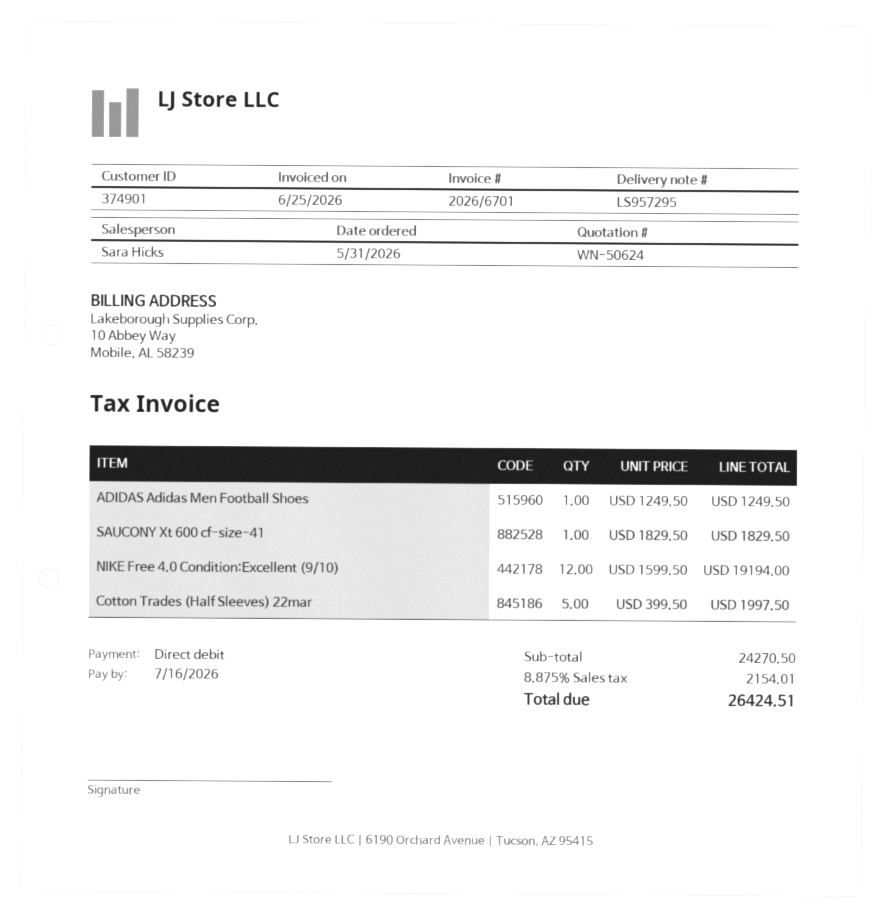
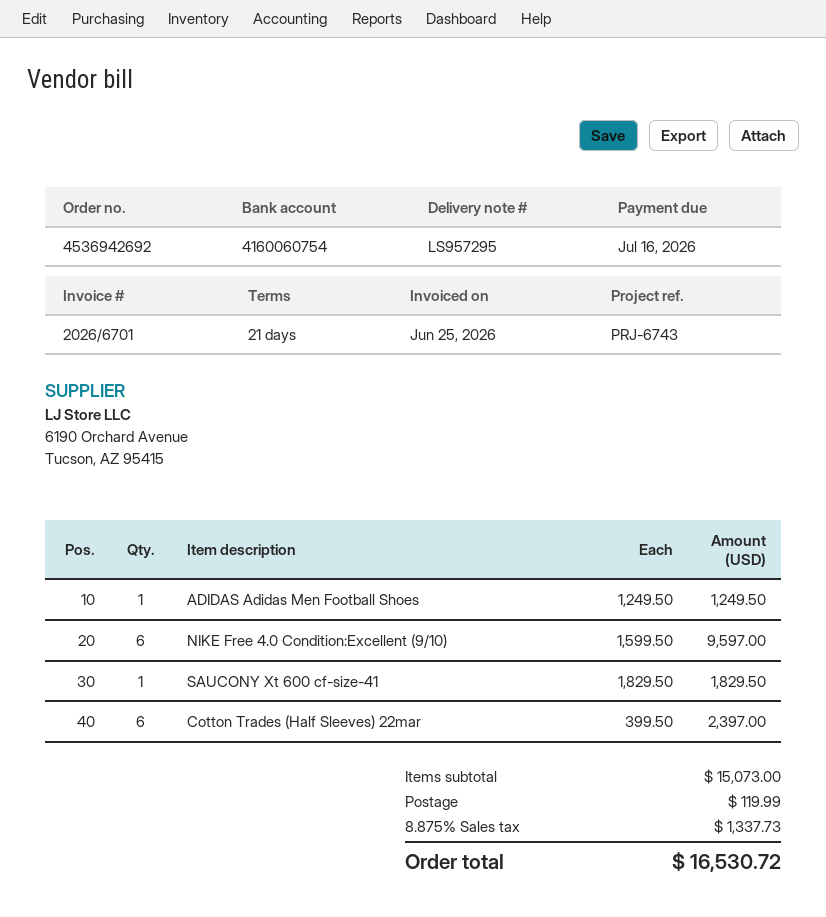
NIKE Free 4.0 Condition:Excellent (9/10): 12 x 1599.50 = 19194.00 -> 6 x 1599.50 = 9597.00
Cotton Trades (Half Sleeves) 22mar: 5 x 399.50 = 1997.50 -> 6 x 399.50 = 2397.00
subtotal: 24270.50 -> 15073.00
shipping: none -> 119.99
tax: 8.875% = 2154.01 -> 8.875% = 1337.73
total: 26424.51 -> 16530.72

